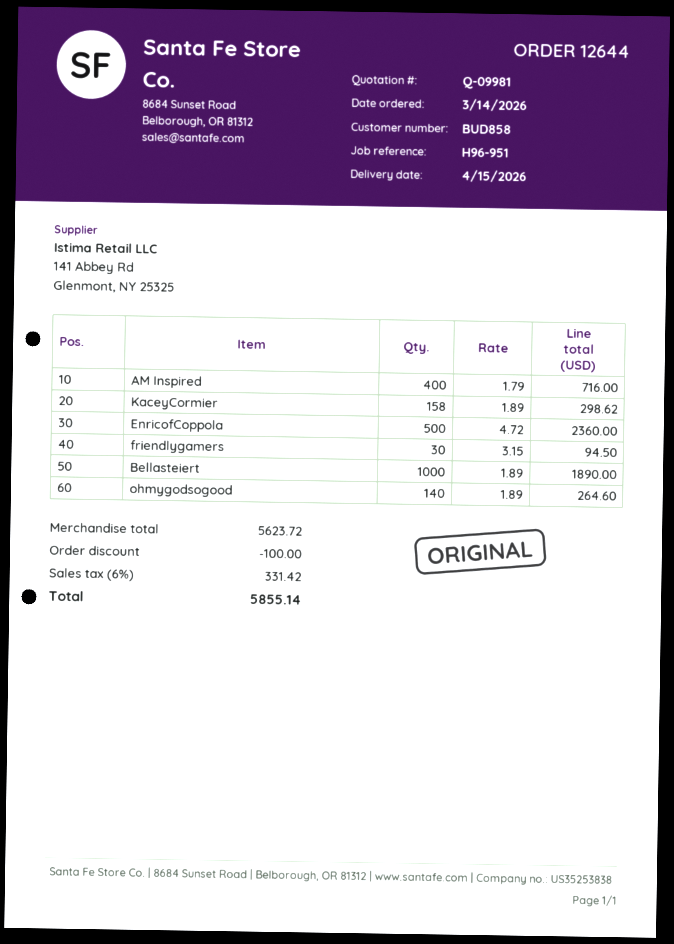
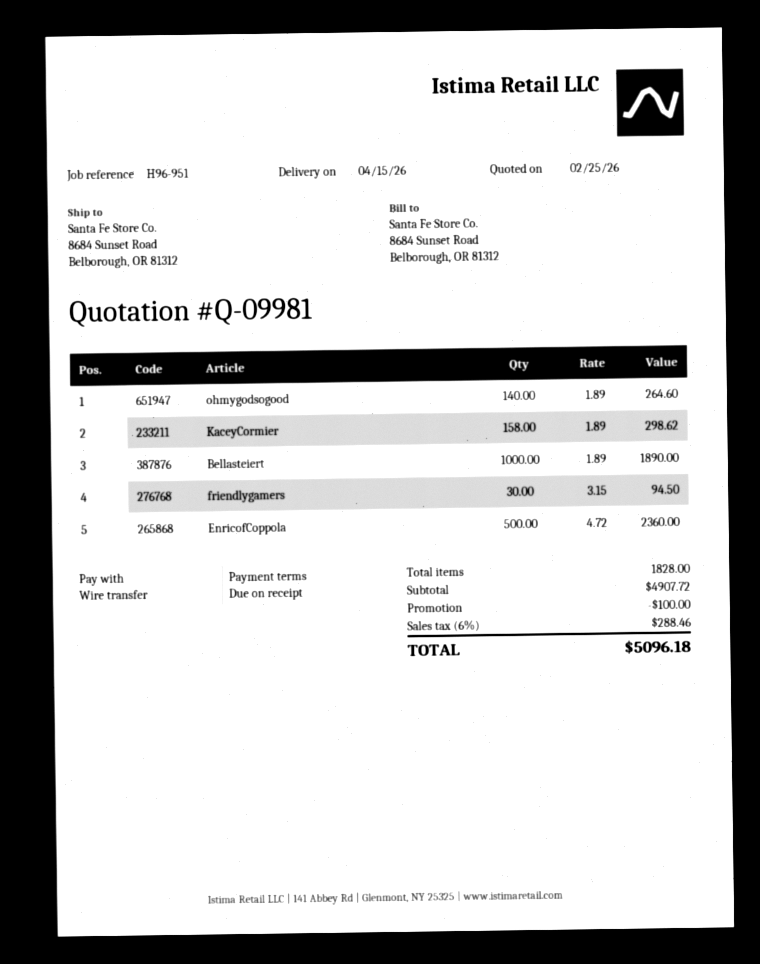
AM Inspired: 400 x 1.79 = 716.00 -> none
subtotal: 5623.72 -> 4907.72
tax: 6% = 331.42 -> 6% = 288.46
total: 5855.14 -> 5096.18

